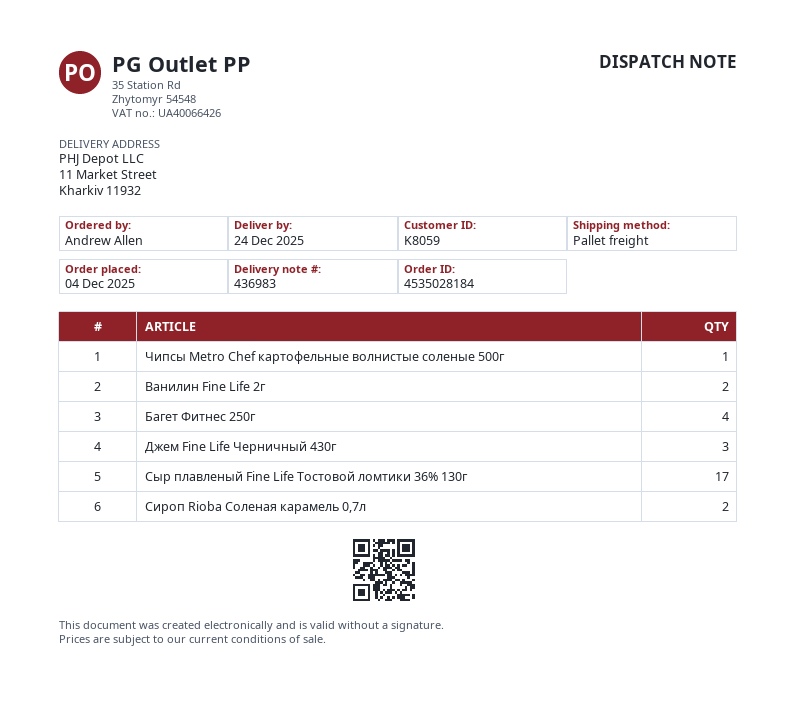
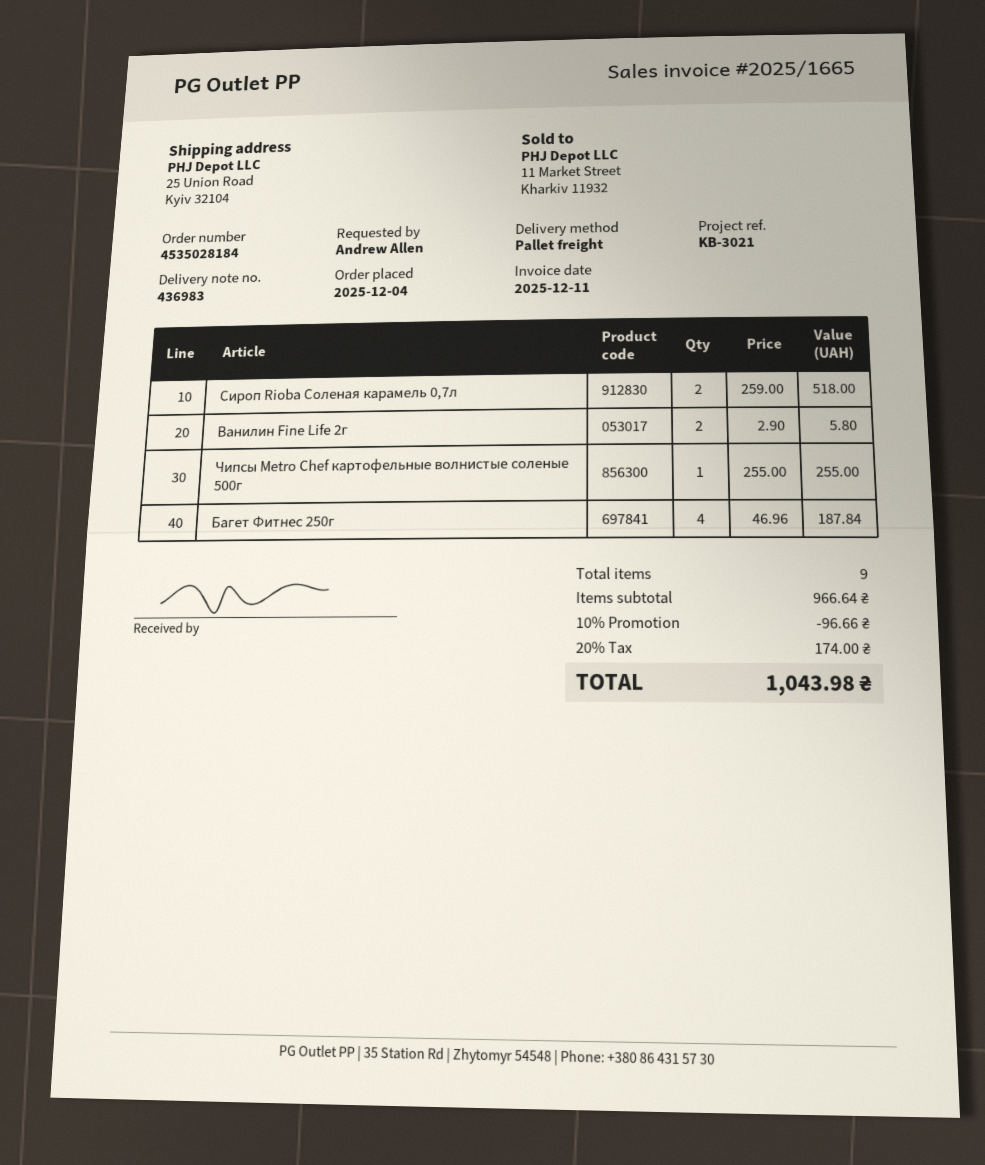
ship to: 11 Market Street, Kharkiv 11932 -> 25 Union Road, Kyiv 32104
Джем Fine Life Черничный 430г: 3 -> none
Сыр плавленый Fine Life Тостовой ломтики 36% 130г: 17 -> none

